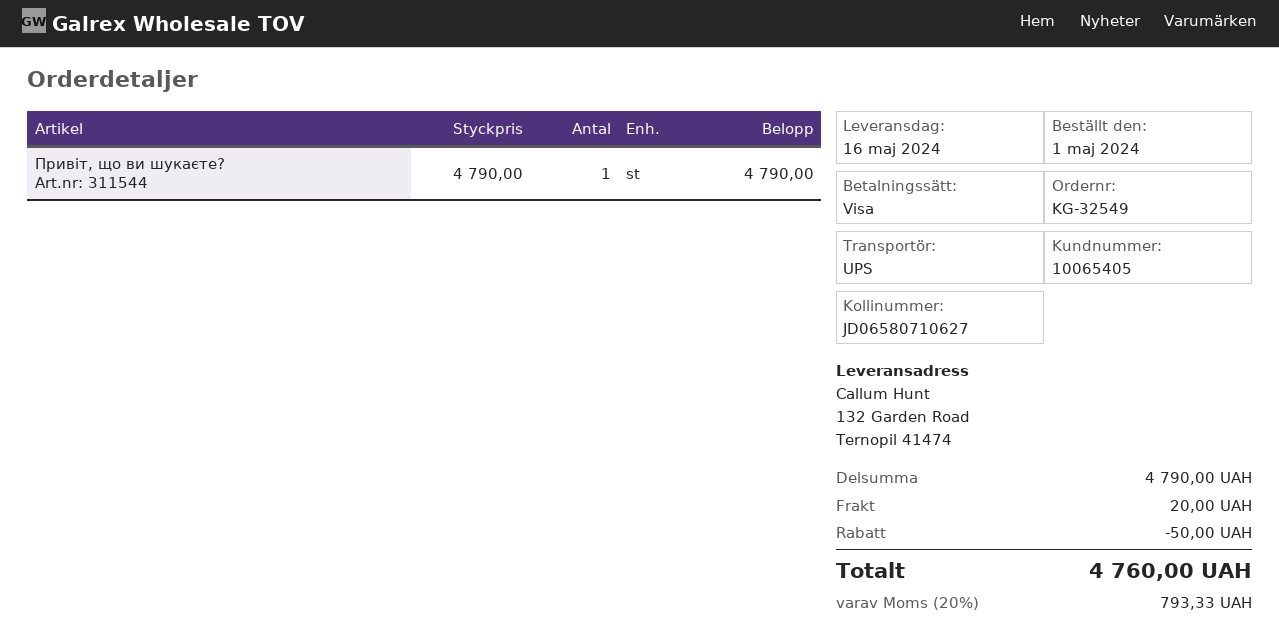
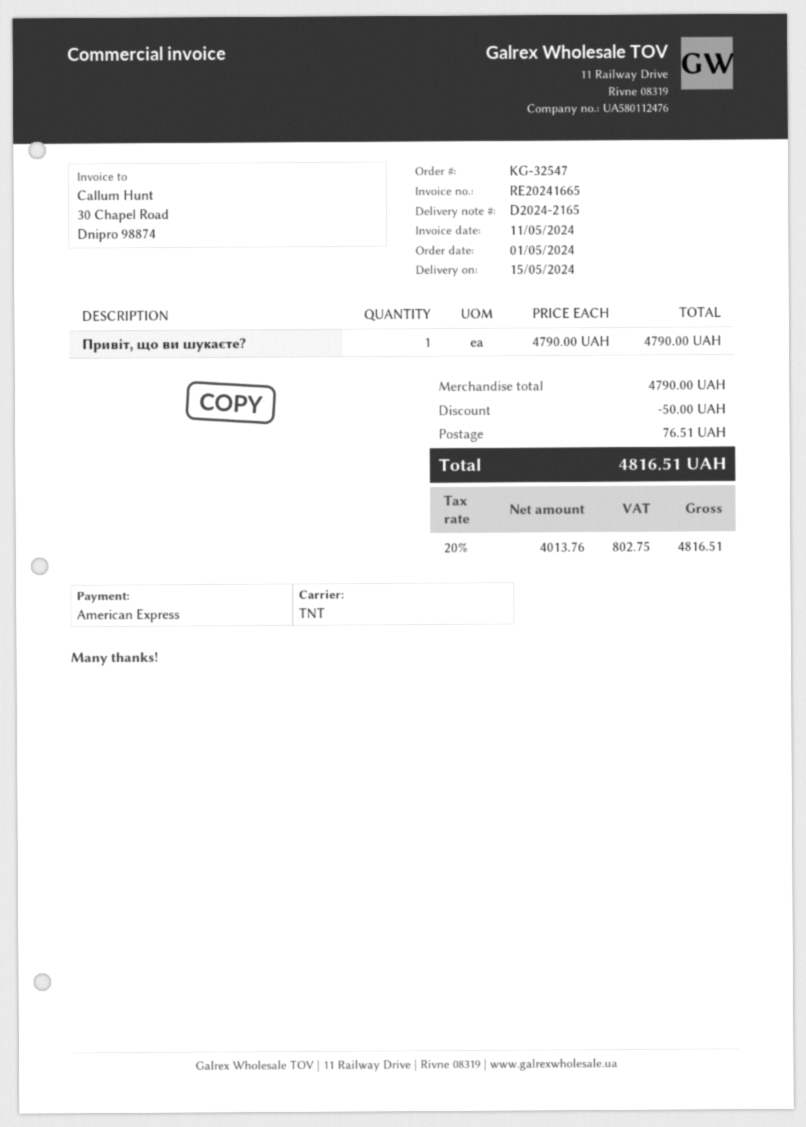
order number: KG-32549 -> KG-32547
delivery date: 2024-05-16 -> 2024-05-15
payment method: Visa -> American Express
shipping method: UPS -> TNT
shipping: 20.00 -> 76.51
tax: 20% = 793.33 -> 20% = 802.75
total: 4760.00 -> 4816.51

